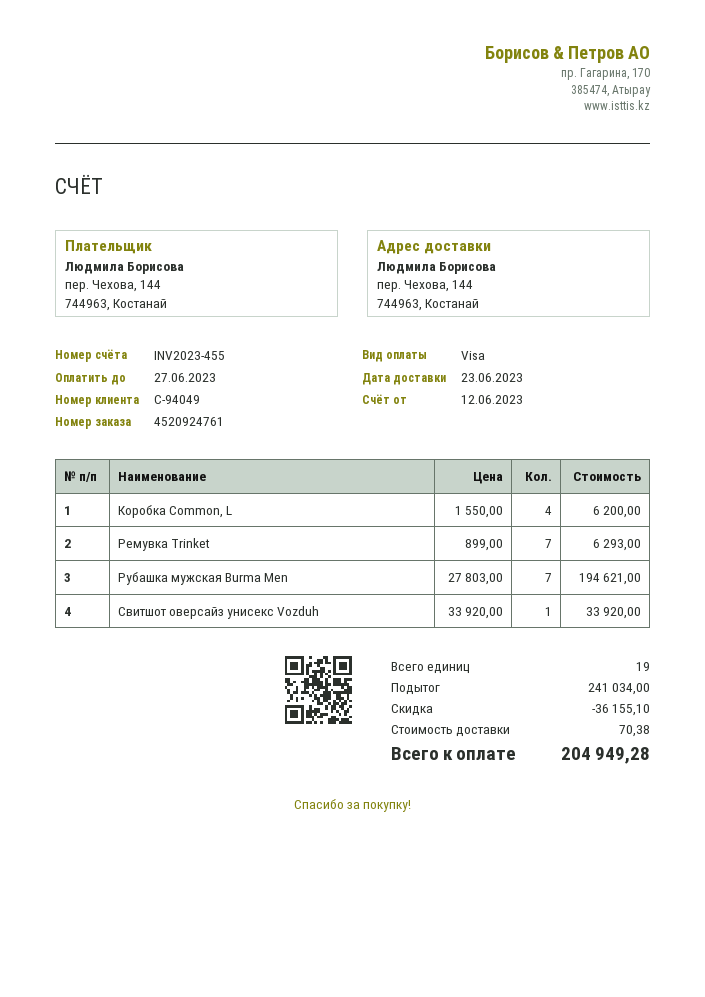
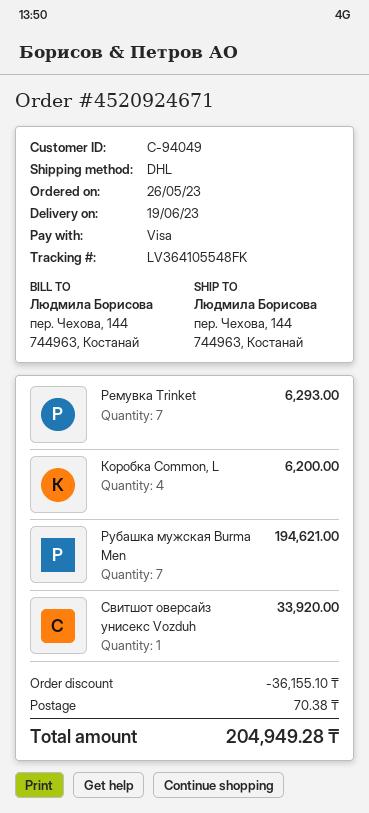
order number: 4520924761 -> 4520924671
delivery date: 2023-06-23 -> 2023-06-19

